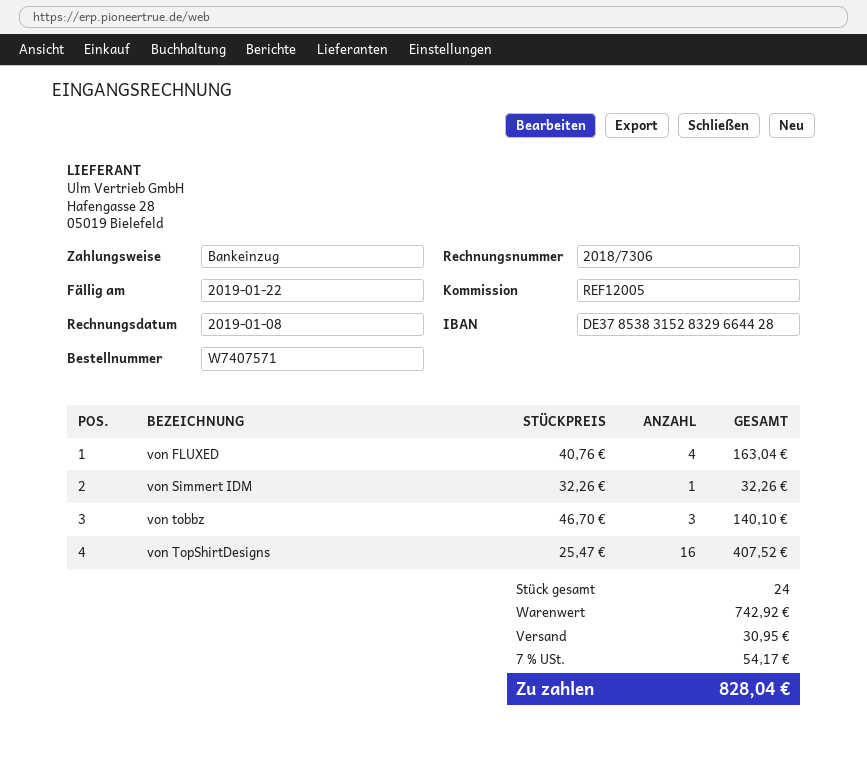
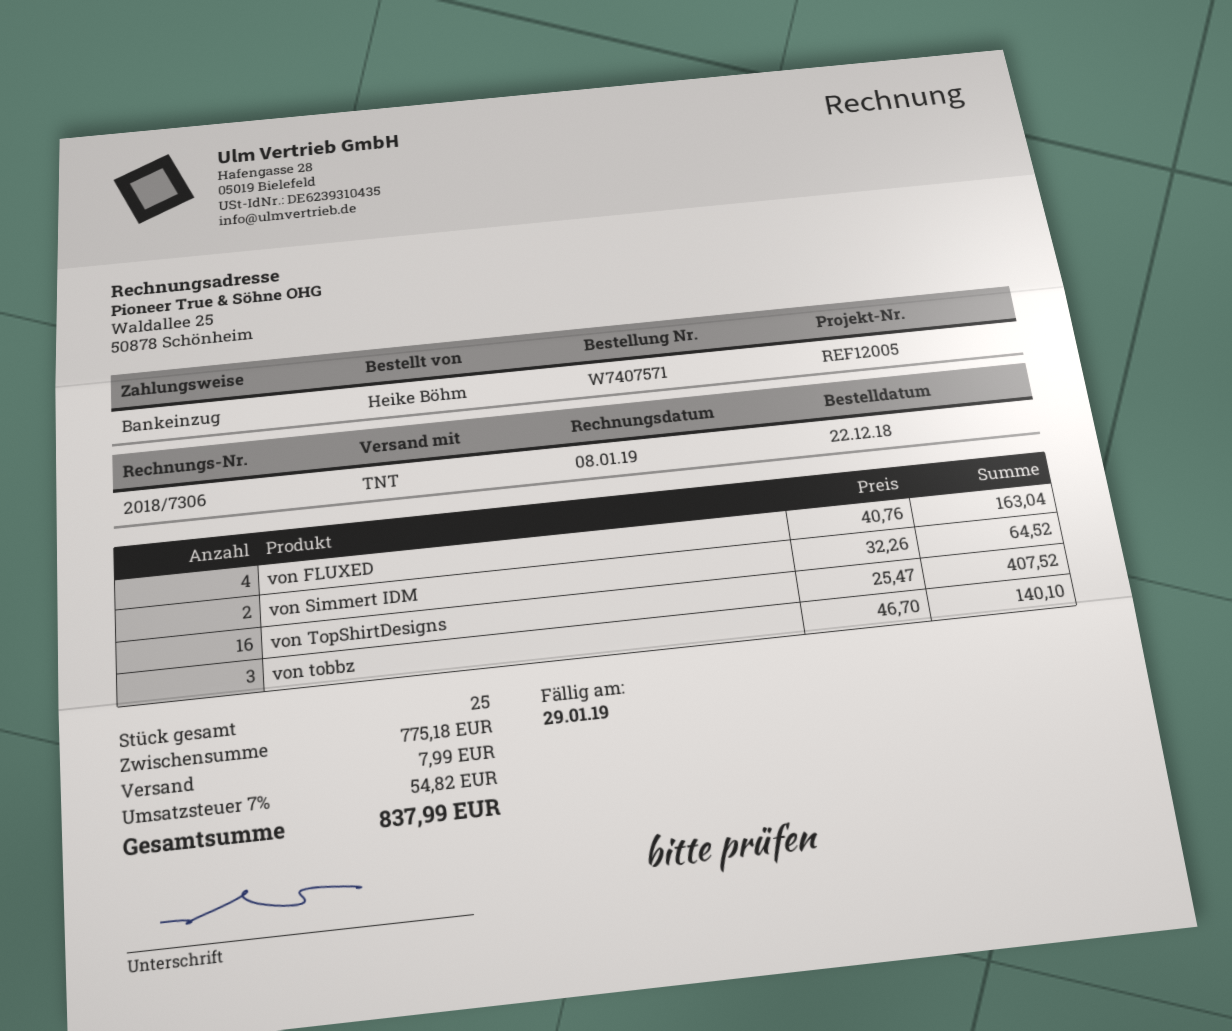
due date: 2019-01-22 -> 2019-01-29
von Simmert IDM: 1 x 32.26 = 32.26 -> 2 x 32.26 = 64.52
total quantity: 24 -> 25
subtotal: 742.92 -> 775.18
shipping: 30.95 -> 7.99
tax: 7% = 54.17 -> 7% = 54.82
total: 828.04 -> 837.99

